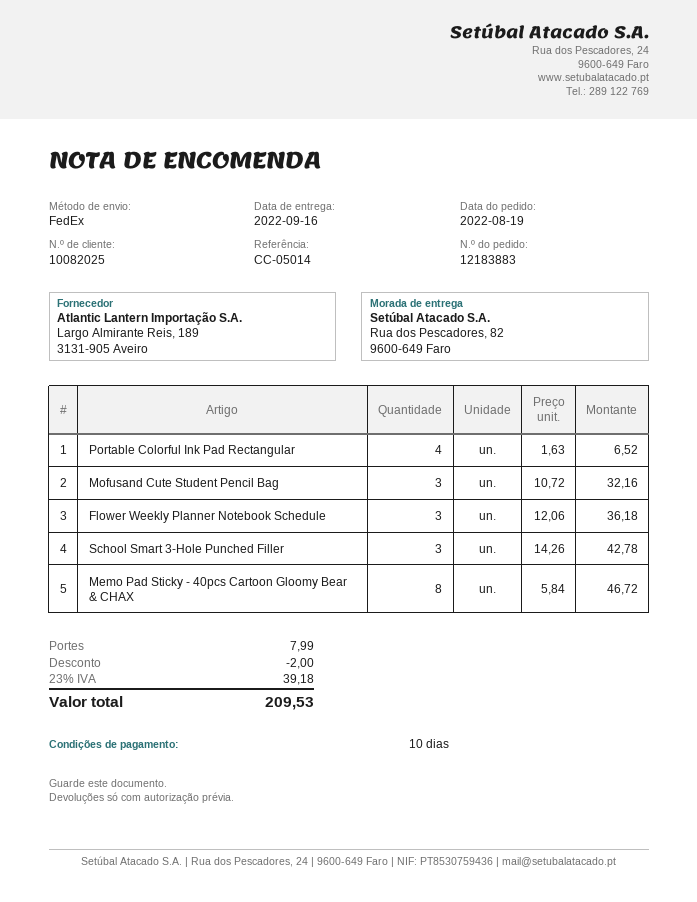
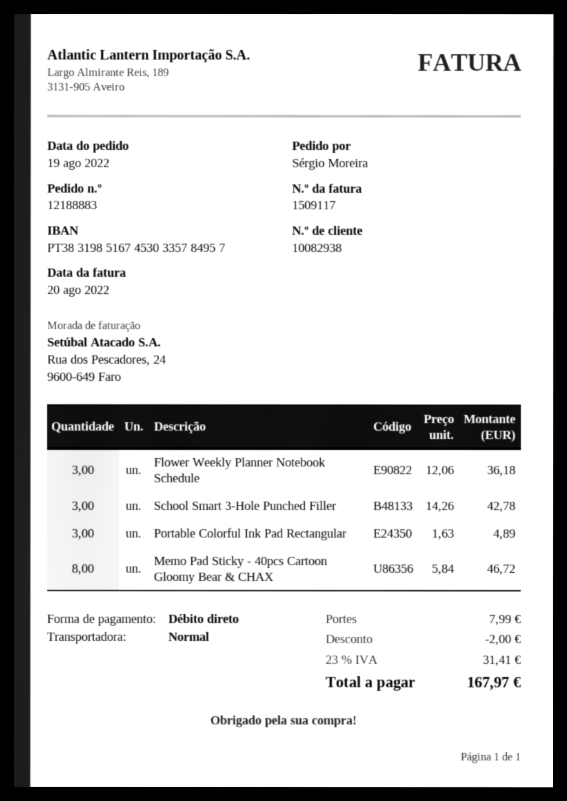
order number: 12183883 -> 12188883
customer number: 10082025 -> 10082938
shipping method: FedEx -> standard
Portable Colorful Ink Pad Rectangular: 4 x 1.63 = 6.52 -> 3 x 1.63 = 4.89
Mofusand Cute Student Pencil Bag: 3 x 10.72 = 32.16 -> none
tax: 23% = 39.18 -> 23% = 31.41
total: 209.53 -> 167.97

